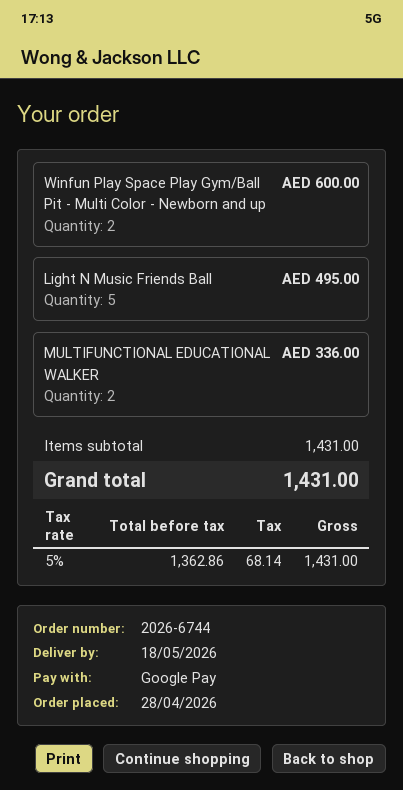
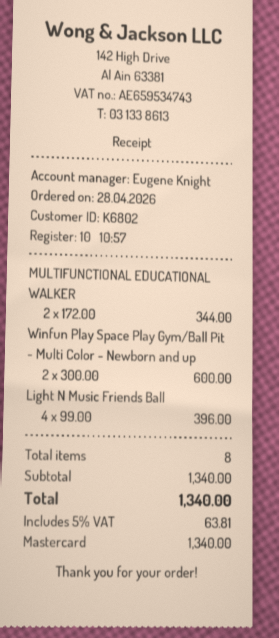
payment method: Google Pay -> Mastercard
Light N Music Friends Ball: 5 for 495.00 -> 4 for 396.00
MULTIFUNCTIONAL EDUCATIONAL WALKER: 2 for 336.00 -> 2 for 344.00
subtotal: 1431.00 -> 1340.00
tax: 5% = 68.14 -> 5% = 63.81
total: 1431.00 -> 1340.00

